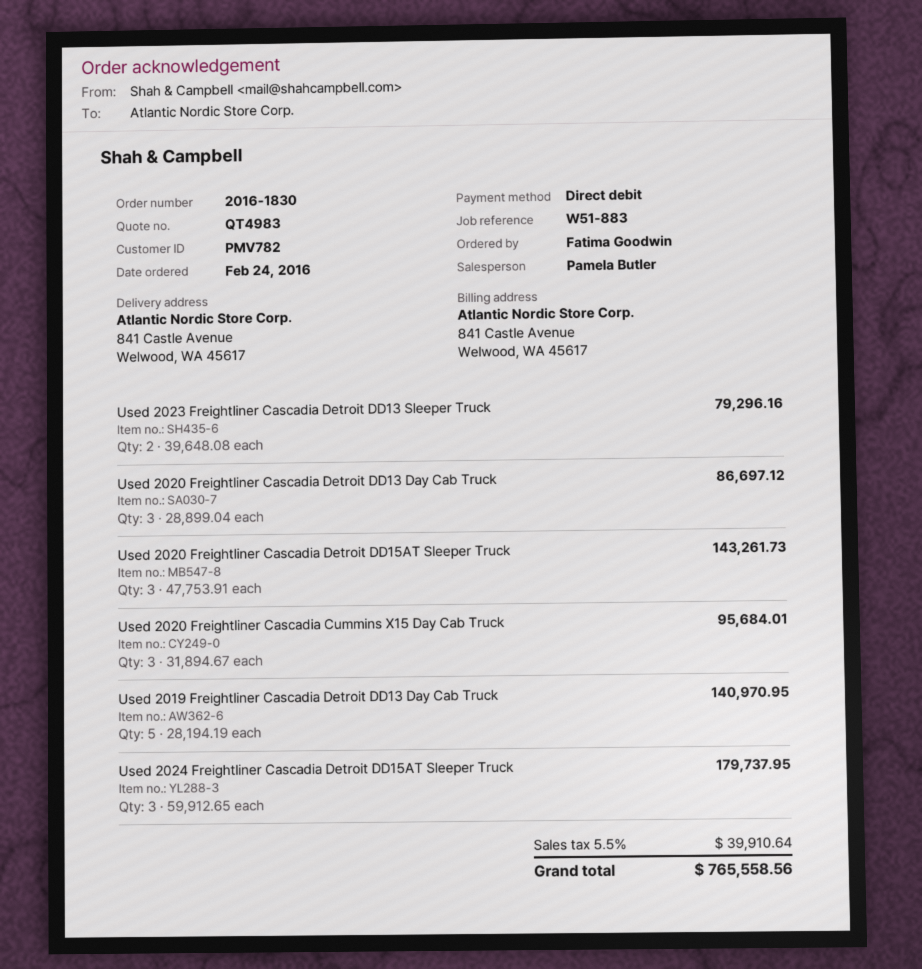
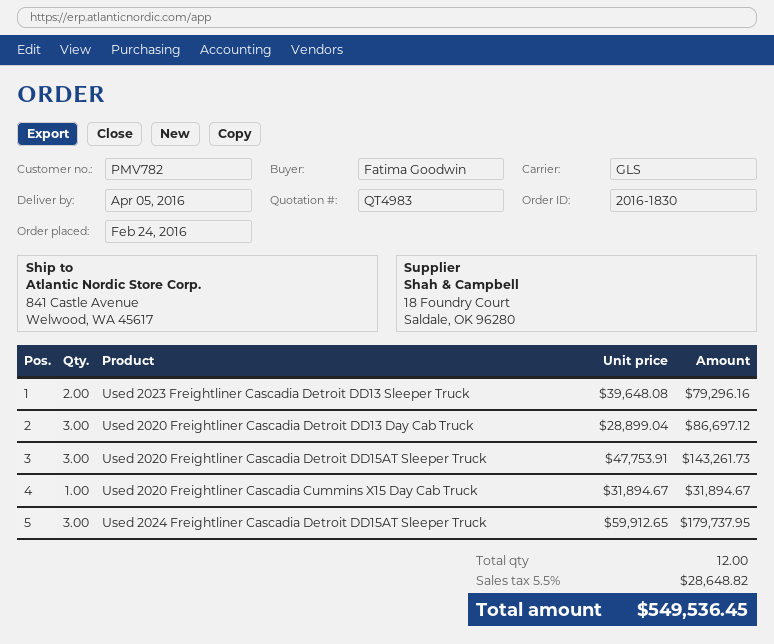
Used 2020 Freightliner Cascadia Cummins X15 Day Cab Truck: 3 x 31894.67 = 95684.01 -> 1 x 31894.67 = 31894.67
Used 2019 Freightliner Cascadia Detroit DD13 Day Cab Truck: 5 x 28194.19 = 140970.95 -> none
tax: 5.5% = 39910.64 -> 5.5% = 28648.82
total: 765558.56 -> 549536.45

